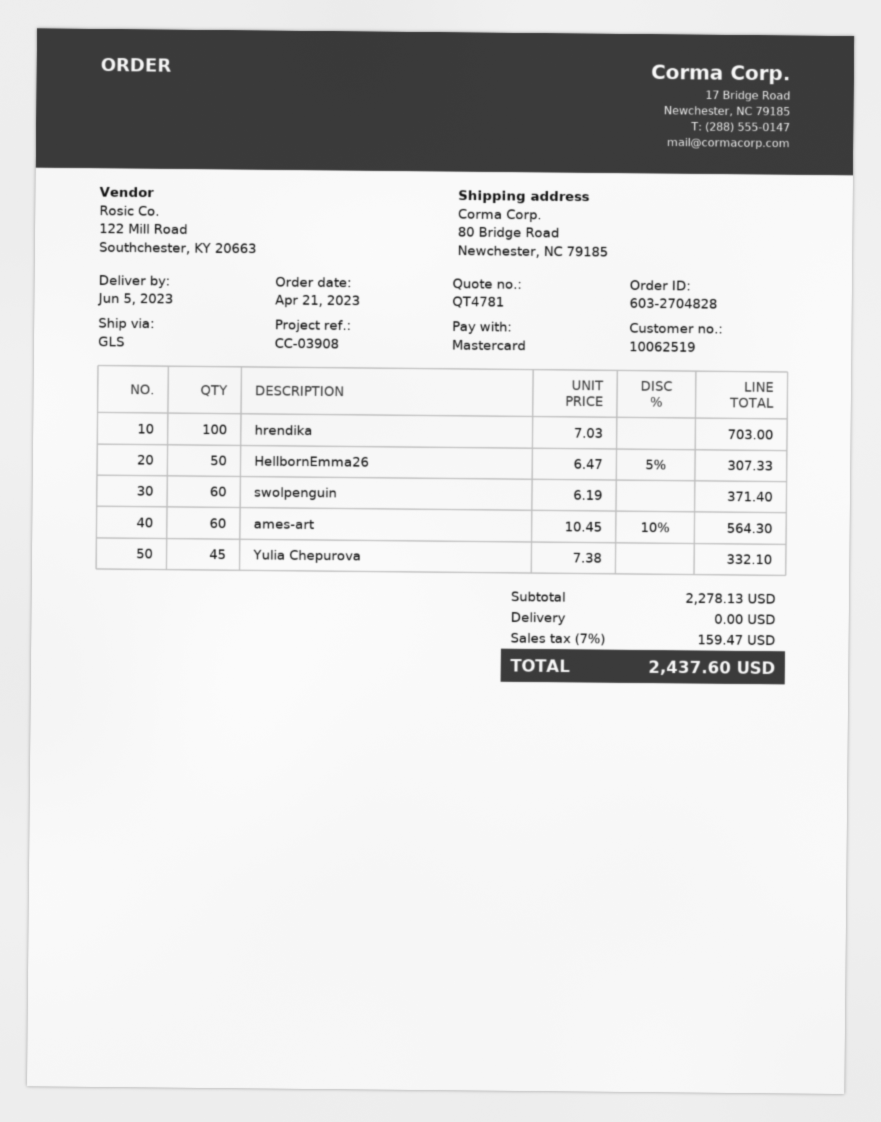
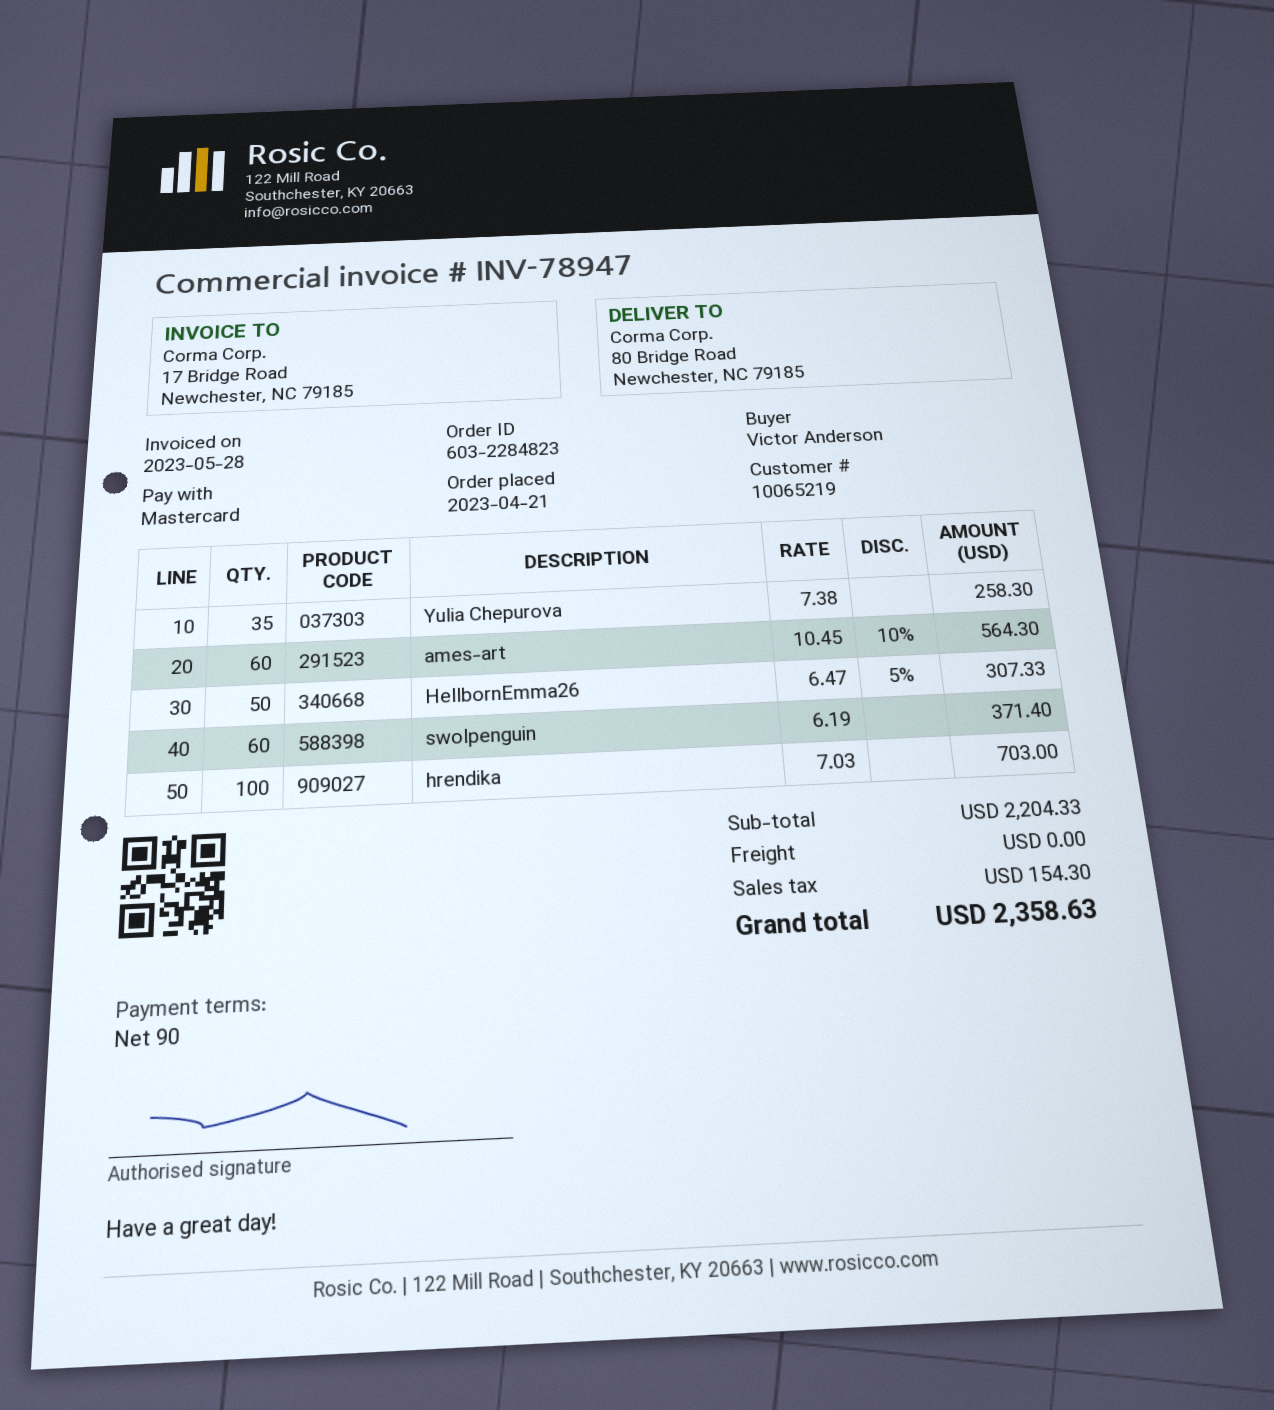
order number: 603-2704828 -> 603-2284823
customer number: 10062519 -> 10065219
Yulia Chepurova: 45 x 7.38 = 332.10 -> 35 x 7.38 = 258.30
subtotal: 2278.13 -> 2204.33
tax: 159.47 -> 154.30
total: 2437.60 -> 2358.63

